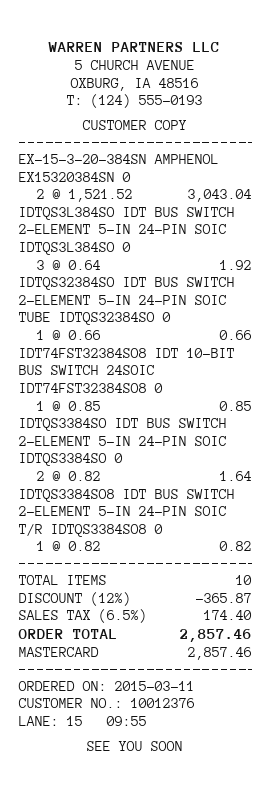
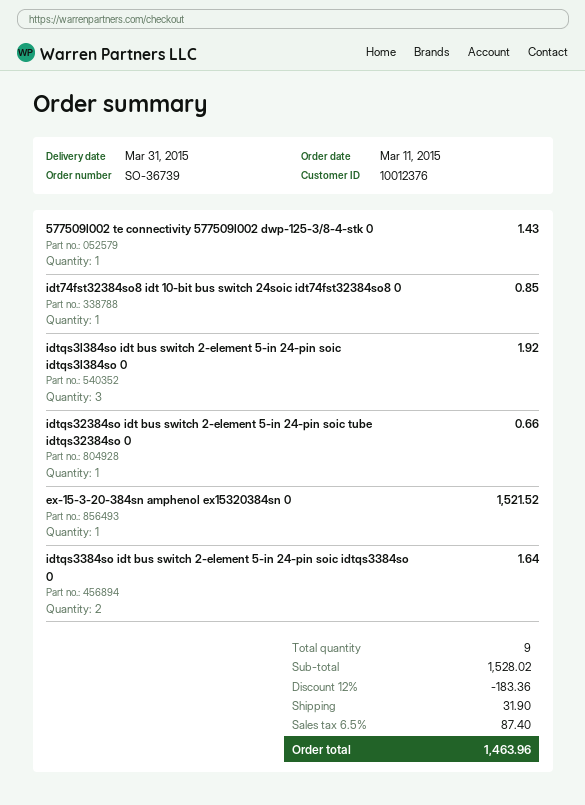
EX-15-3-20-384SN AMPHENOL EX15320384SN 0: 2 for 3043.04 -> 1 for 1521.52
IDTQS3384SO8 IDT BUS SWITCH 2-ELEMENT 5-IN 24-PIN SOIC T/R IDTQS3384SO8 0: 1 for 0.82 -> none
577509l002 te connectivity 577509l002 dwp-125-3/8-4-stk 0: none -> 1 for 1.43
total quantity: 10 -> 9
discount: 12% = 365.87 -> 12% = 183.36
shipping: none -> 31.90
tax: 6.5% = 174.40 -> 6.5% = 87.40
total: 2857.46 -> 1463.96

